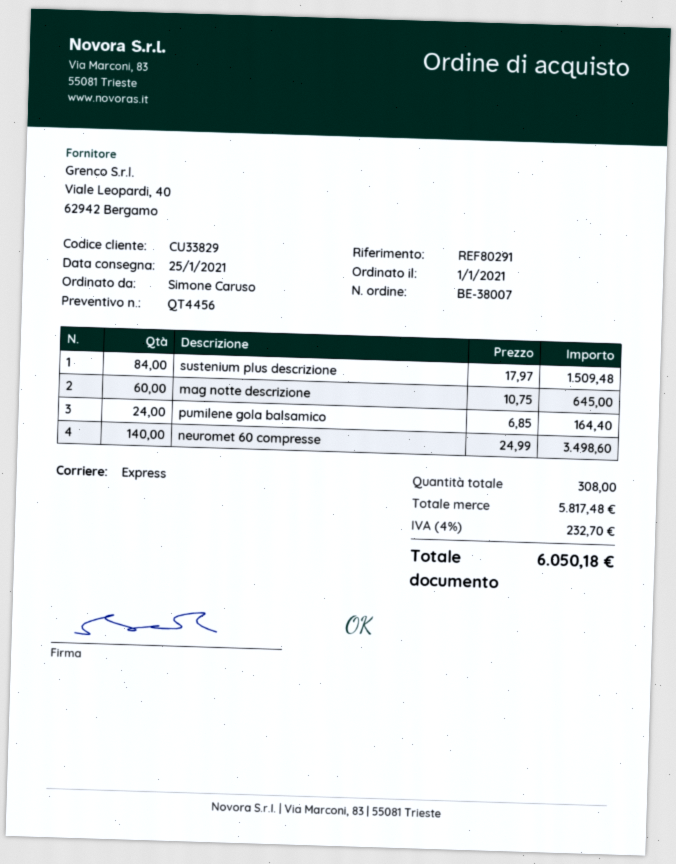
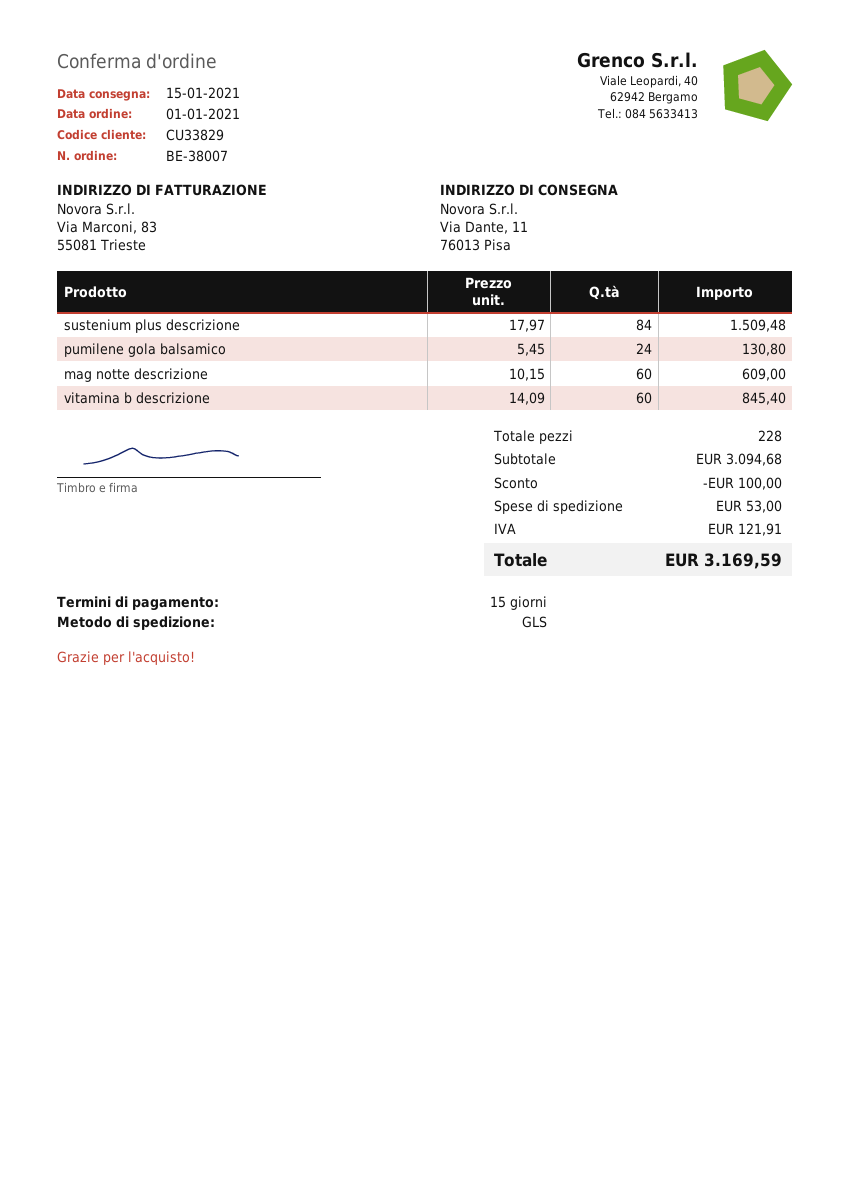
delivery date: 2021-01-25 -> 2021-01-15
shipping method: express -> GLS
mag notte descrizione: 60 x 10.75 = 645.00 -> 60 x 10.15 = 609.00
pumilene gola balsamico: 24 x 6.85 = 164.40 -> 24 x 5.45 = 130.80
neuromet 60 compresse: 140 x 24.99 = 3498.60 -> none
vitamina b descrizione: none -> 60 x 14.09 = 845.40
total quantity: 308 -> 228
subtotal: 5817.48 -> 3094.68
discount: none -> 100.00
shipping: none -> 53.00
tax: 232.70 -> 121.91
total: 6050.18 -> 3169.59

